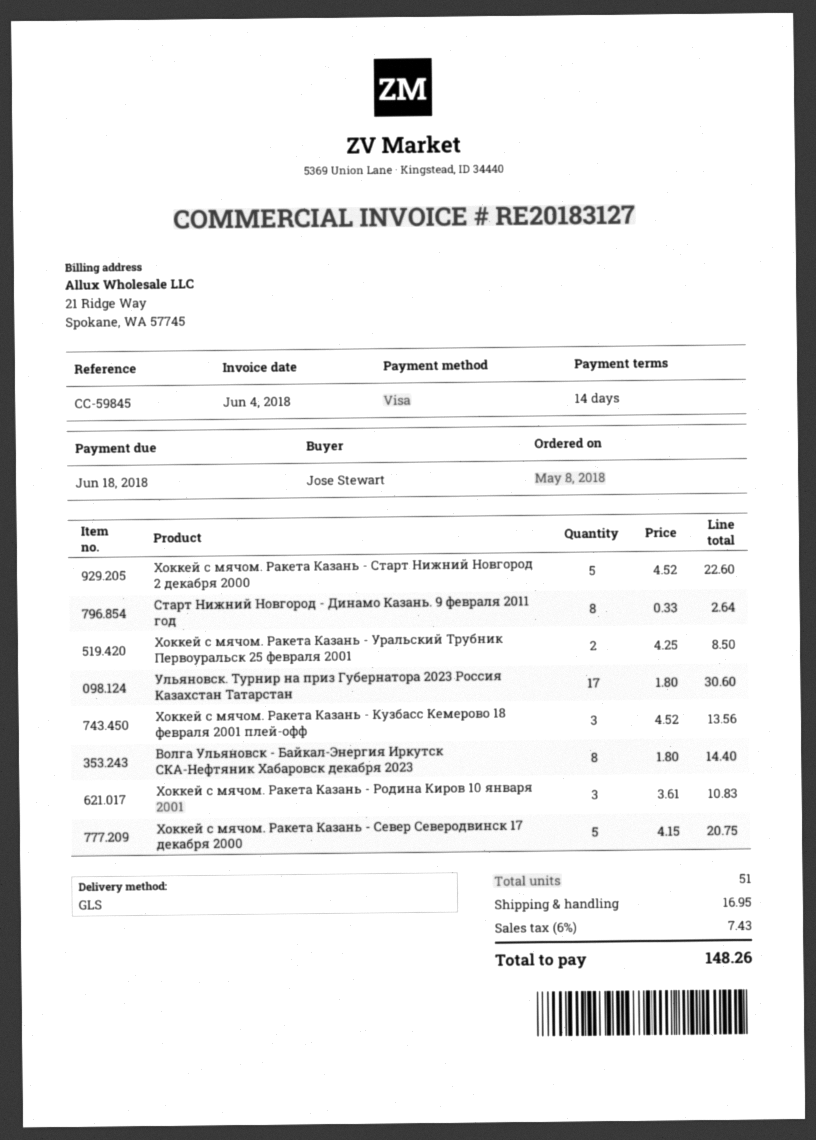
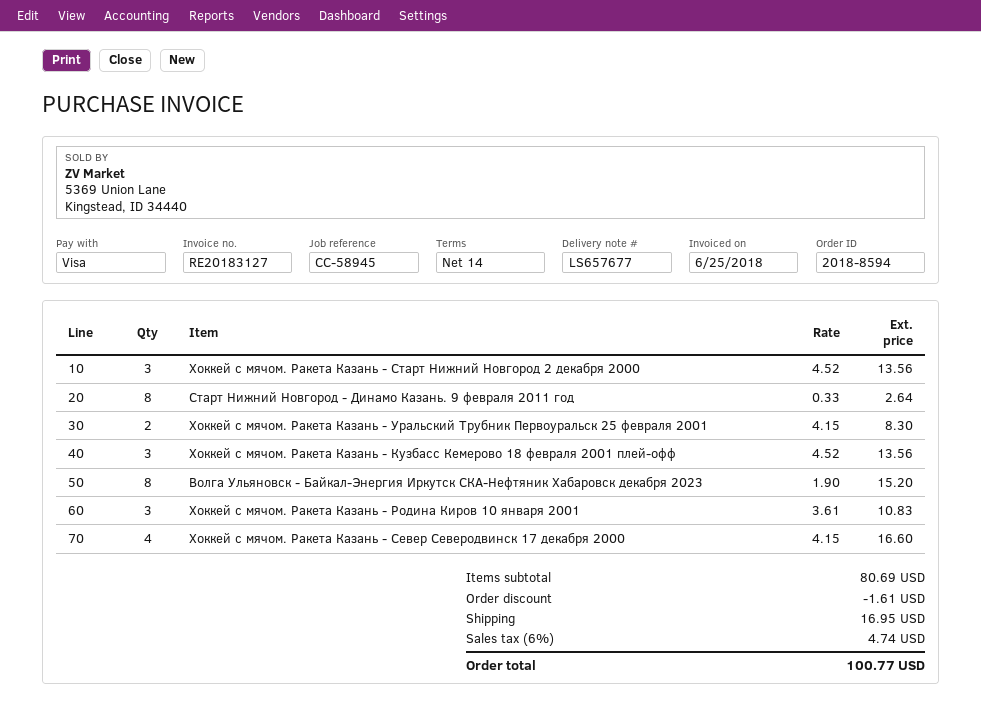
invoice date: 2018-06-04 -> 2018-06-25
reference: CC-59845 -> CC-58945
Хоккей с мячом. Ракета Казань - Старт Нижний Новгород 2 декабря 2000: 5 x 4.52 = 22.60 -> 3 x 4.52 = 13.56
Хоккей с мячом. Ракета Казань - Уральский Трубник Первоуральск 25 февраля 2001: 2 x 4.25 = 8.50 -> 2 x 4.15 = 8.30
Ульяновск. Турнир на приз Губернатора 2023 Россия Казахстан Татарстан: 17 x 1.80 = 30.60 -> none
Волга Ульяновск - Байкал-Энергия Иркутск СКА-Нефтяник Хабаровск декабря 2023: 8 x 1.80 = 14.40 -> 8 x 1.90 = 15.20
Хоккей с мячом. Ракета Казань - Север Северодвинск 17 декабря 2000: 5 x 4.15 = 20.75 -> 4 x 4.15 = 16.60
discount: none -> 1.61
tax: 6% = 7.43 -> 6% = 4.74
total: 148.26 -> 100.77

